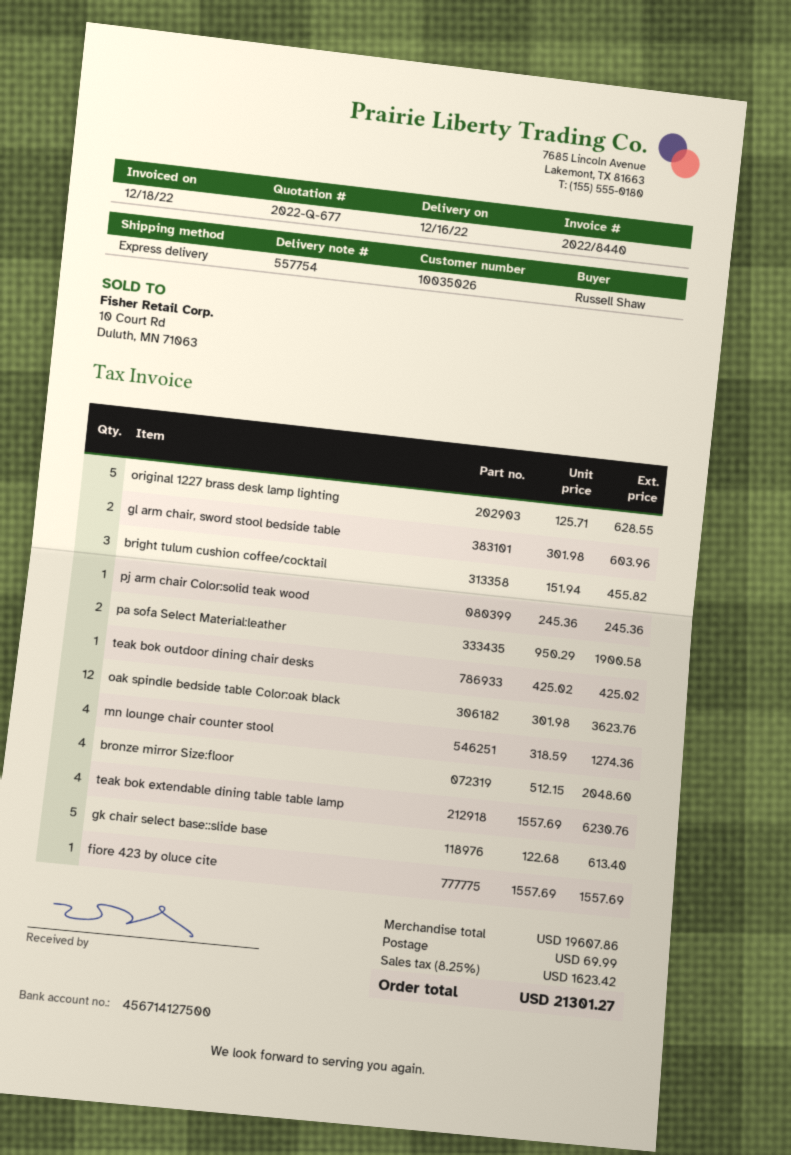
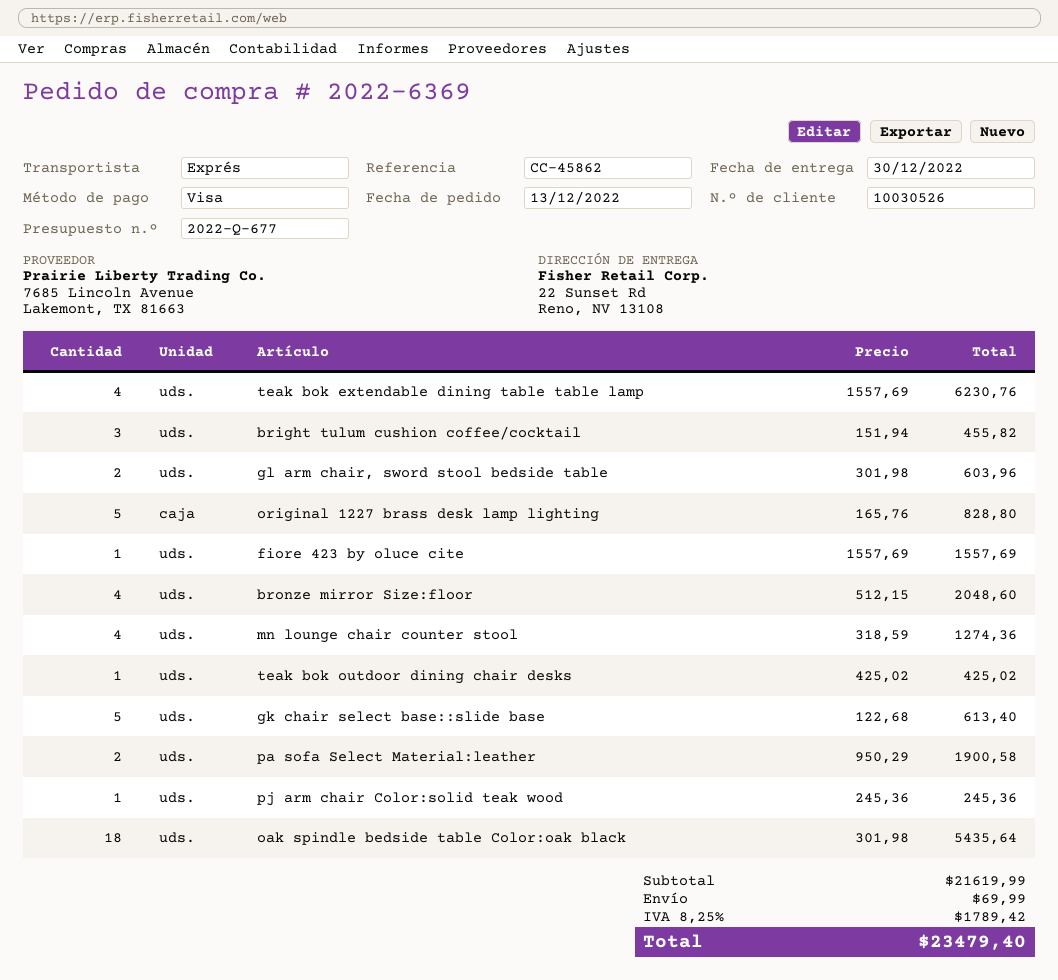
delivery date: 2022-12-16 -> 2022-12-30
customer number: 10035026 -> 10030526
original 1227 brass desk lamp lighting: 5 x 125.71 = 628.55 -> 5 x 165.76 = 828.80
oak spindle bedside table Color:oak black: 12 x 301.98 = 3623.76 -> 18 x 301.98 = 5435.64
subtotal: 19607.86 -> 21619.99
tax: 8.25% = 1623.42 -> 8.25% = 1789.42
total: 21301.27 -> 23479.40

